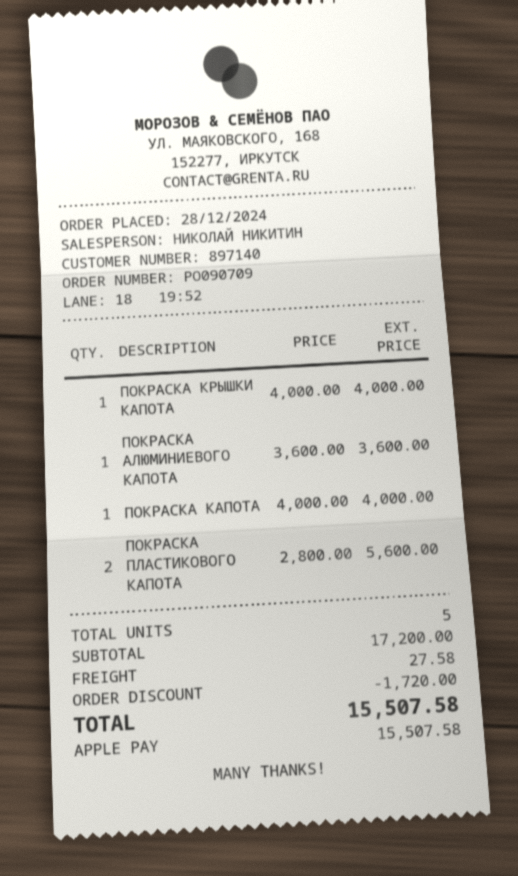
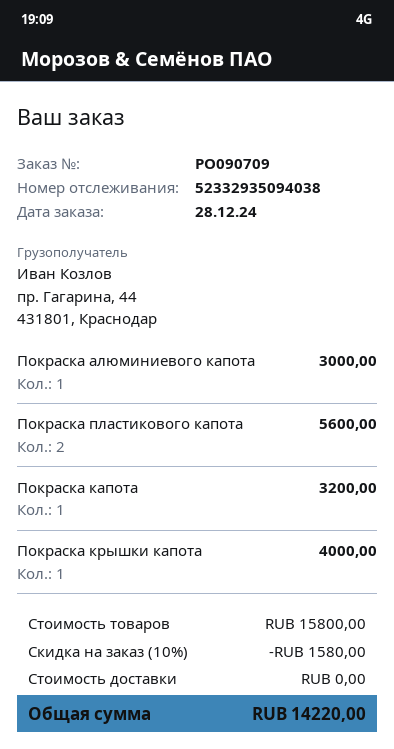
ПОКРАСКА АЛЮМИНИЕВОГО КАПОТА: 1 for 3600.00 -> 1 for 3000.00
ПОКРАСКА КАПОТА: 1 for 4000.00 -> 1 for 3200.00
subtotal: 17200.00 -> 15800.00
discount: 1720.00 -> 1580.00
shipping: 27.58 -> 0.00
total: 15507.58 -> 14220.00

